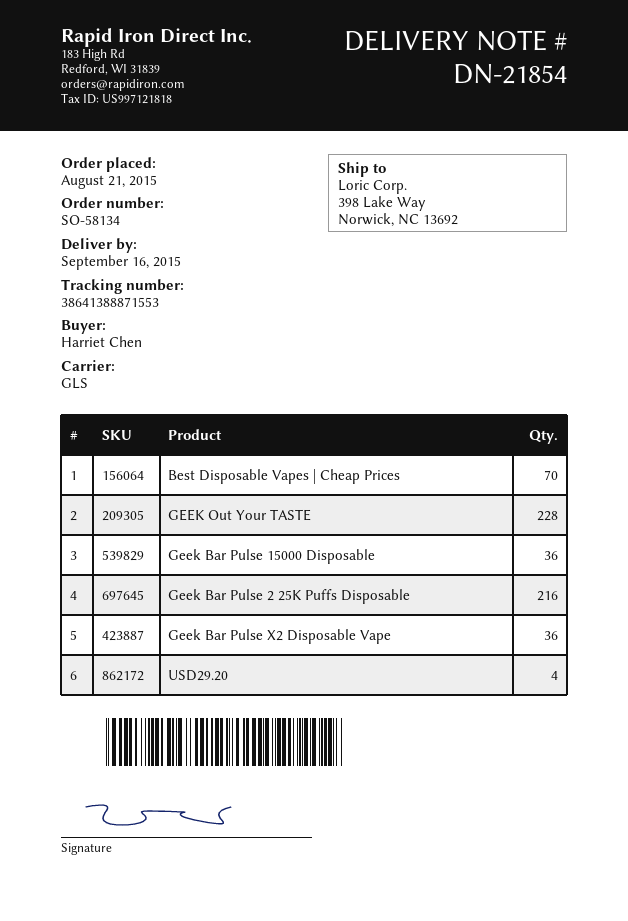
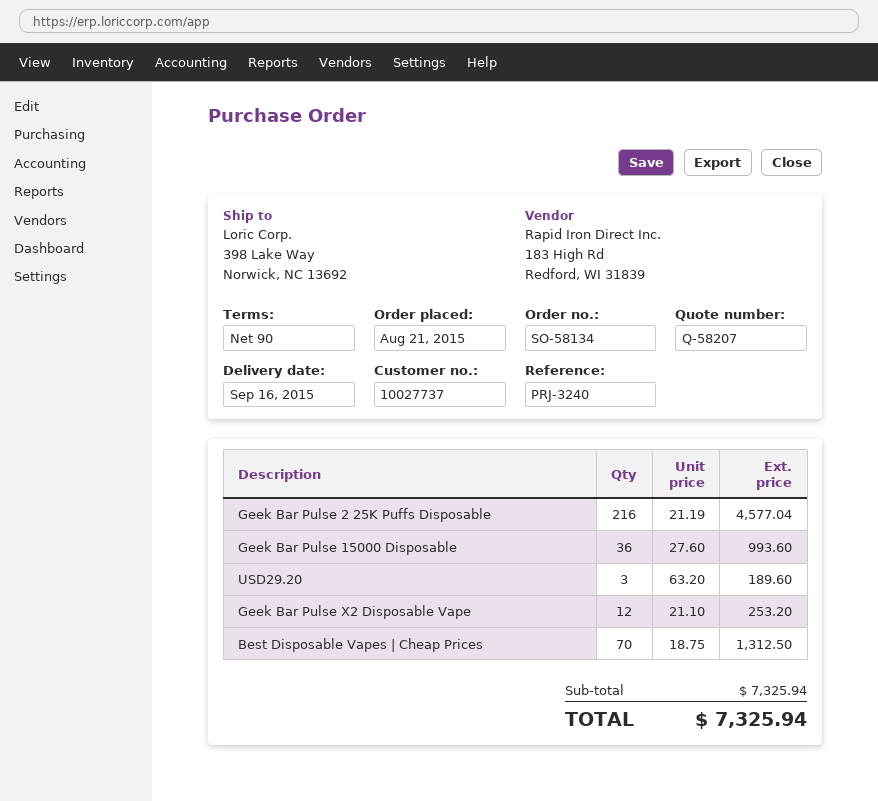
GEEK Out Your TASTE: 228 -> none
Geek Bar Pulse X2 Disposable Vape: 36 -> 12
USD29.20: 4 -> 3

